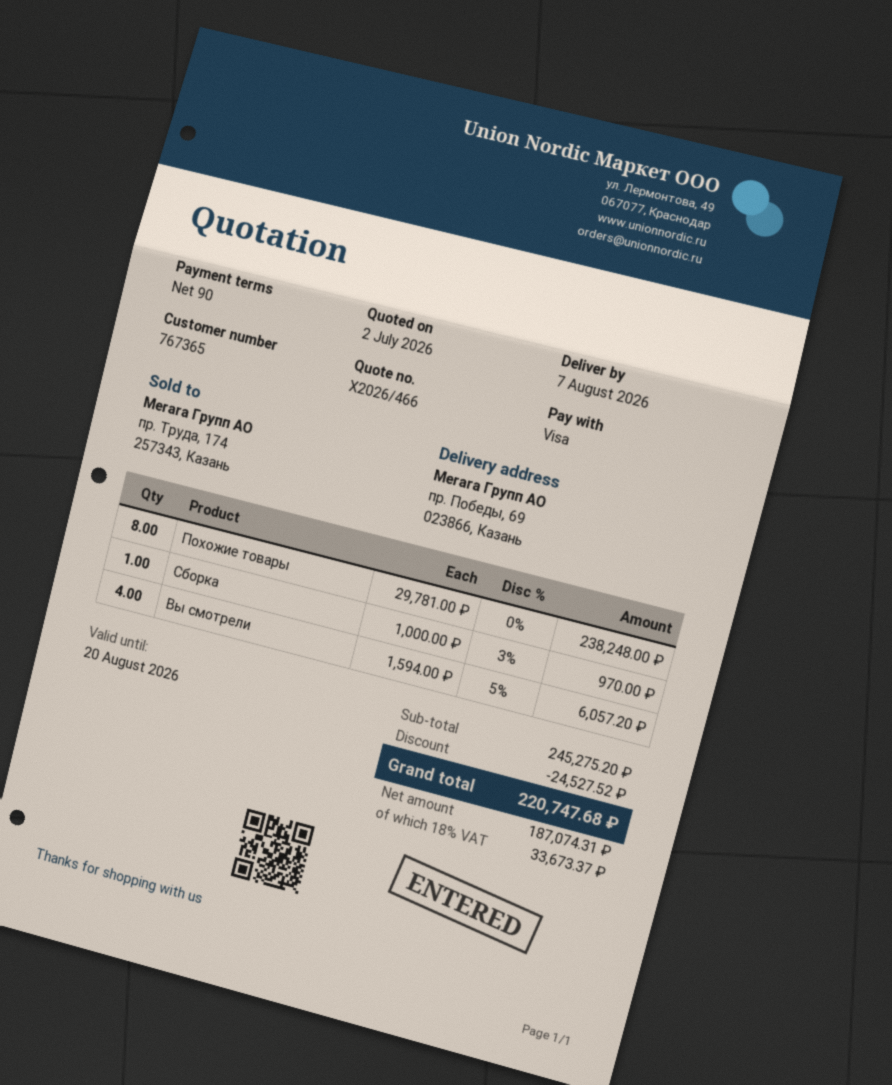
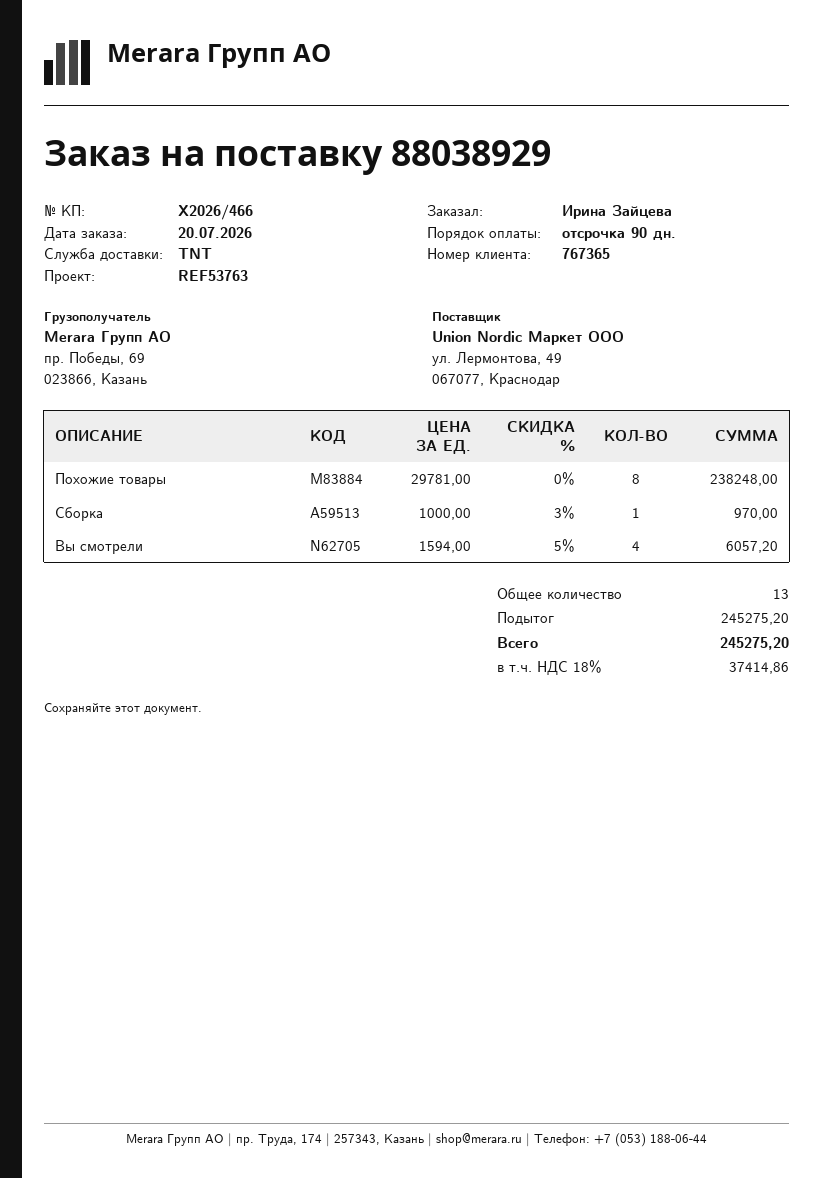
discount: 24527.52 -> none
tax: 18% = 33673.37 -> 18% = 37414.86
total: 220747.68 -> 245275.20

